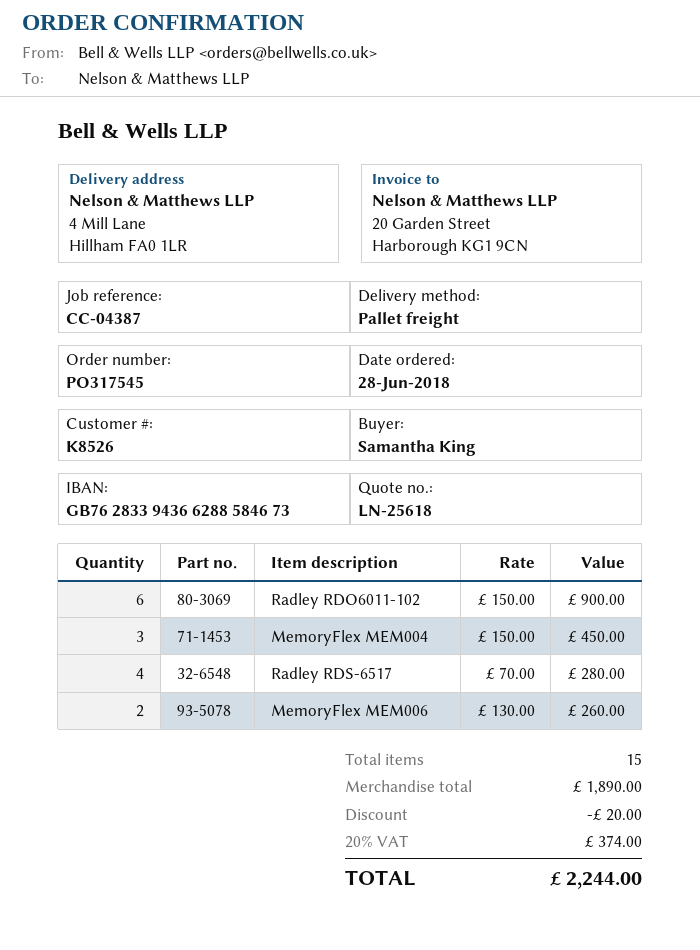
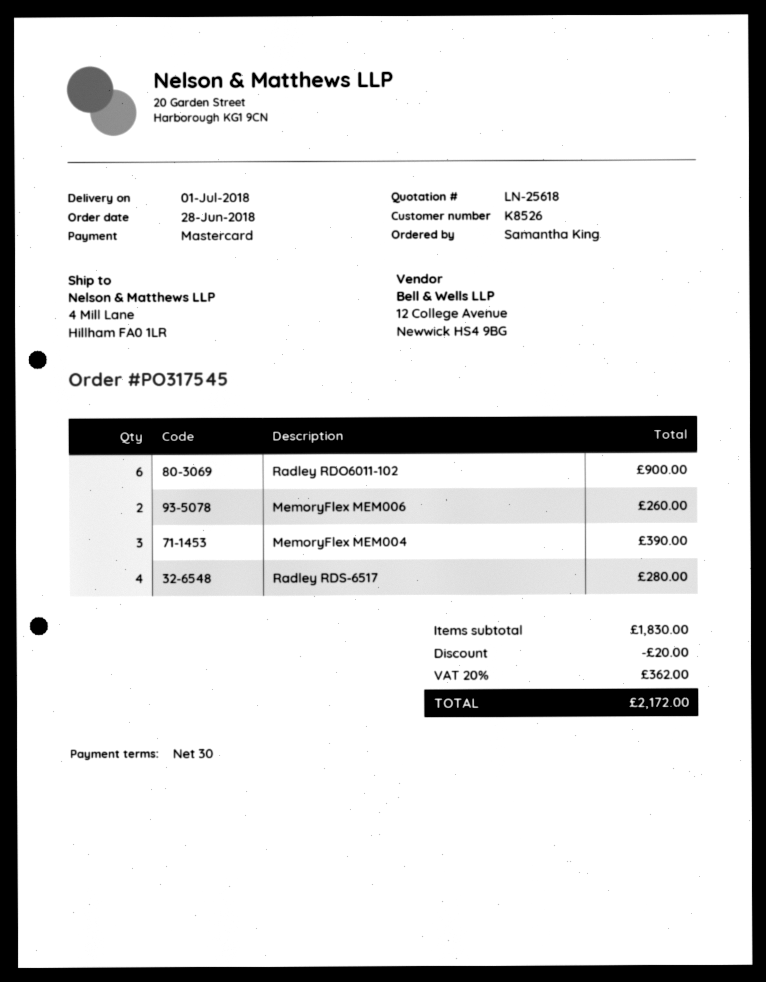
MemoryFlex MEM004: 3 for 450.00 -> 3 for 390.00
subtotal: 1890.00 -> 1830.00
tax: 20% = 374.00 -> 20% = 362.00
total: 2244.00 -> 2172.00

